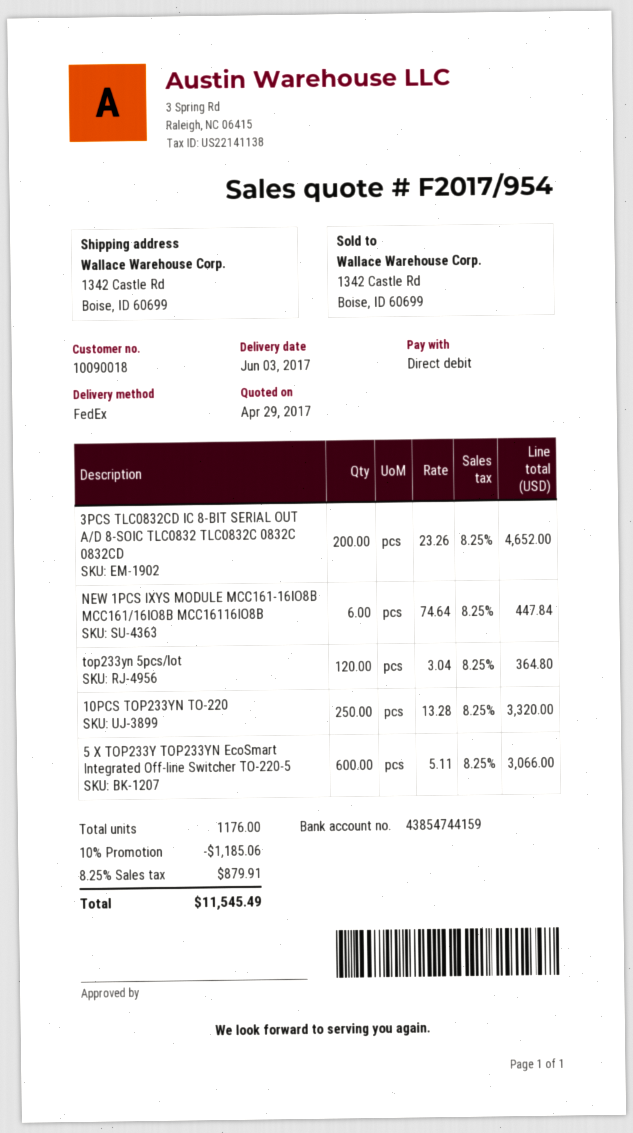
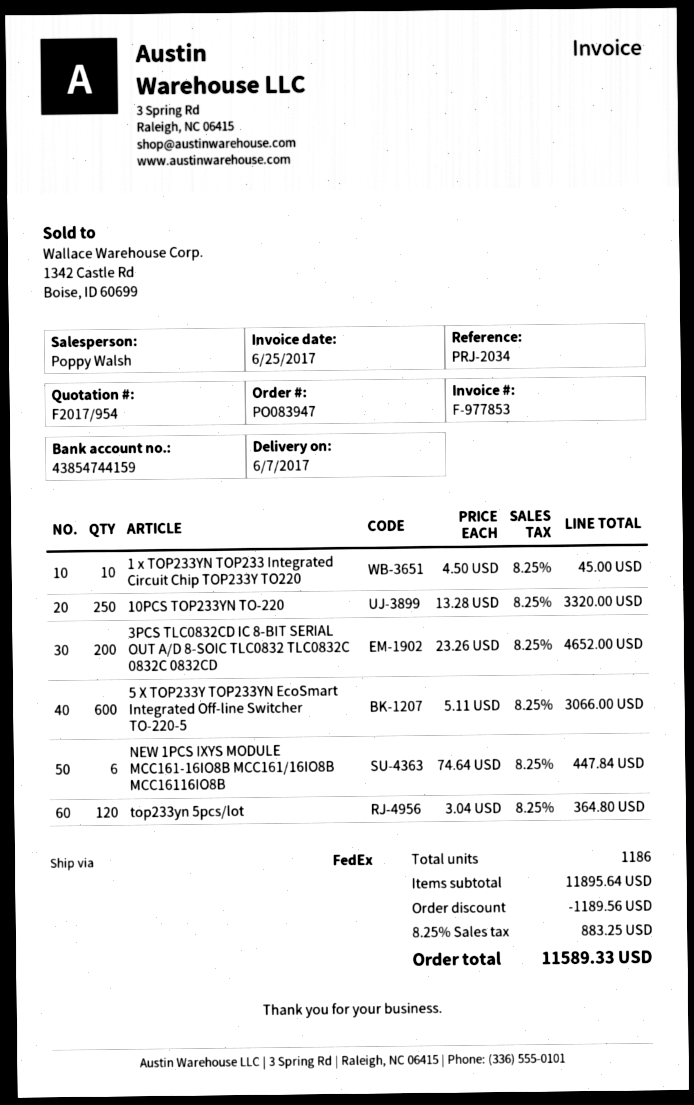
delivery date: 2017-06-03 -> 2017-06-07
1 x TOP233YN TOP233 Integrated Circuit Chip TOP233Y TO220: none -> 10 x 4.50 = 45.00
total quantity: 1176 -> 1186
discount: 1185.06 -> 1189.56
tax: 8.25% = 879.91 -> 8.25% = 883.25
total: 11545.49 -> 11589.33

